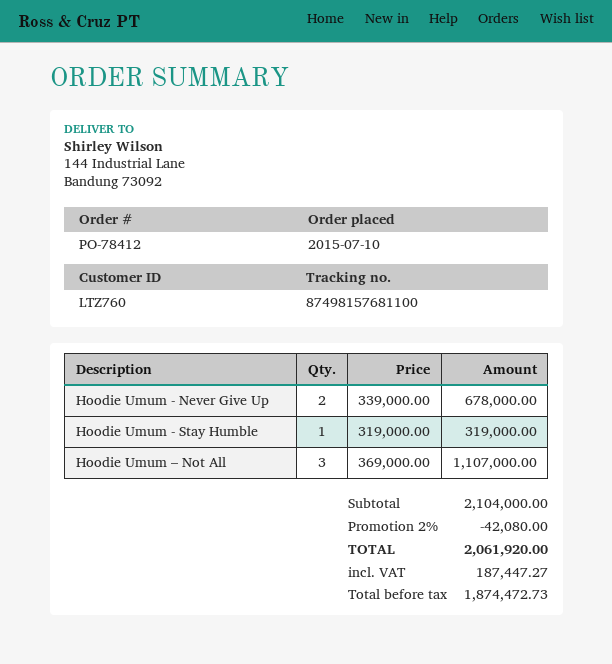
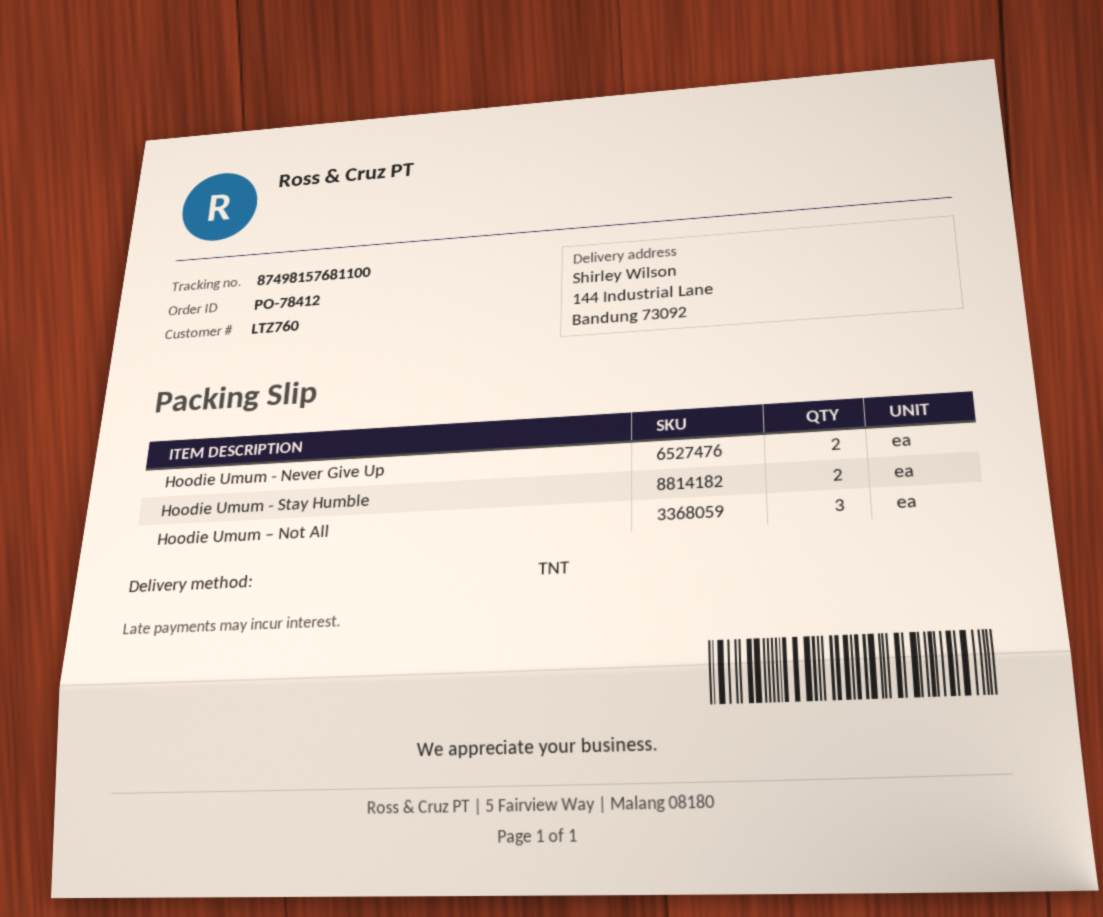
Hoodie Umum - Stay Humble: 1 -> 2

